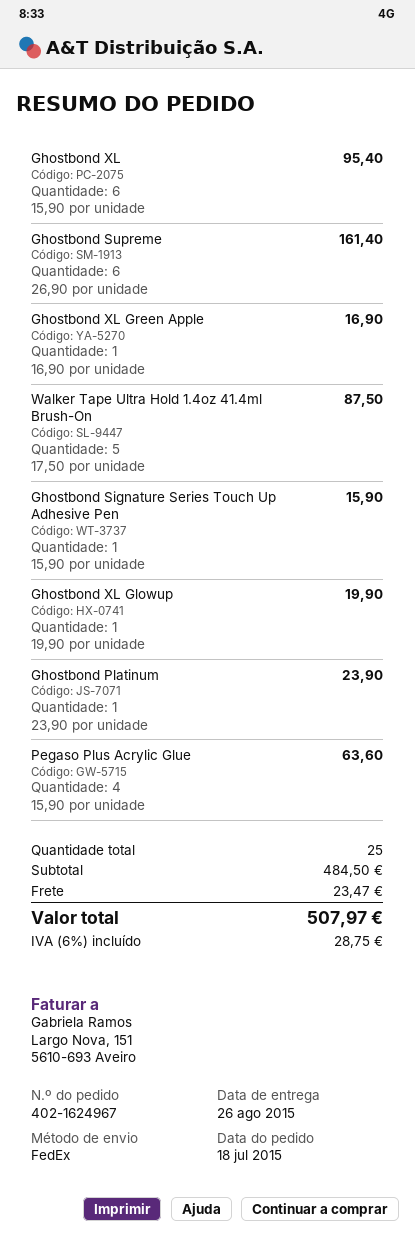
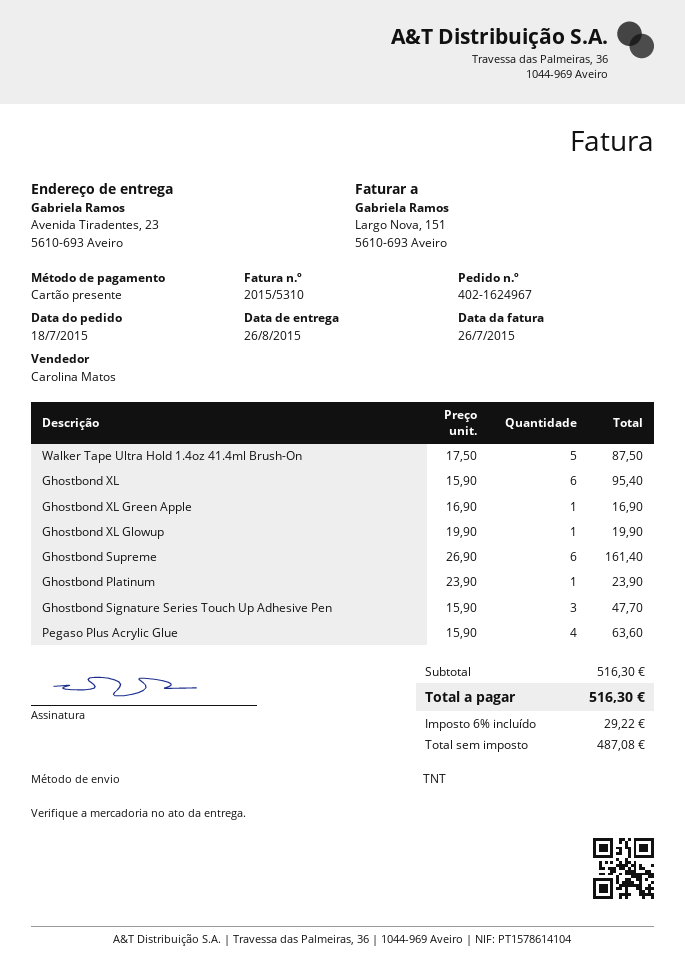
shipping method: FedEx -> TNT
Ghostbond Signature Series Touch Up Adhesive Pen: 1 x 15.90 = 15.90 -> 3 x 15.90 = 47.70
subtotal: 484.50 -> 516.30
shipping: 23.47 -> none
tax: 6% = 28.75 -> 6% = 29.22
total: 507.97 -> 516.30

